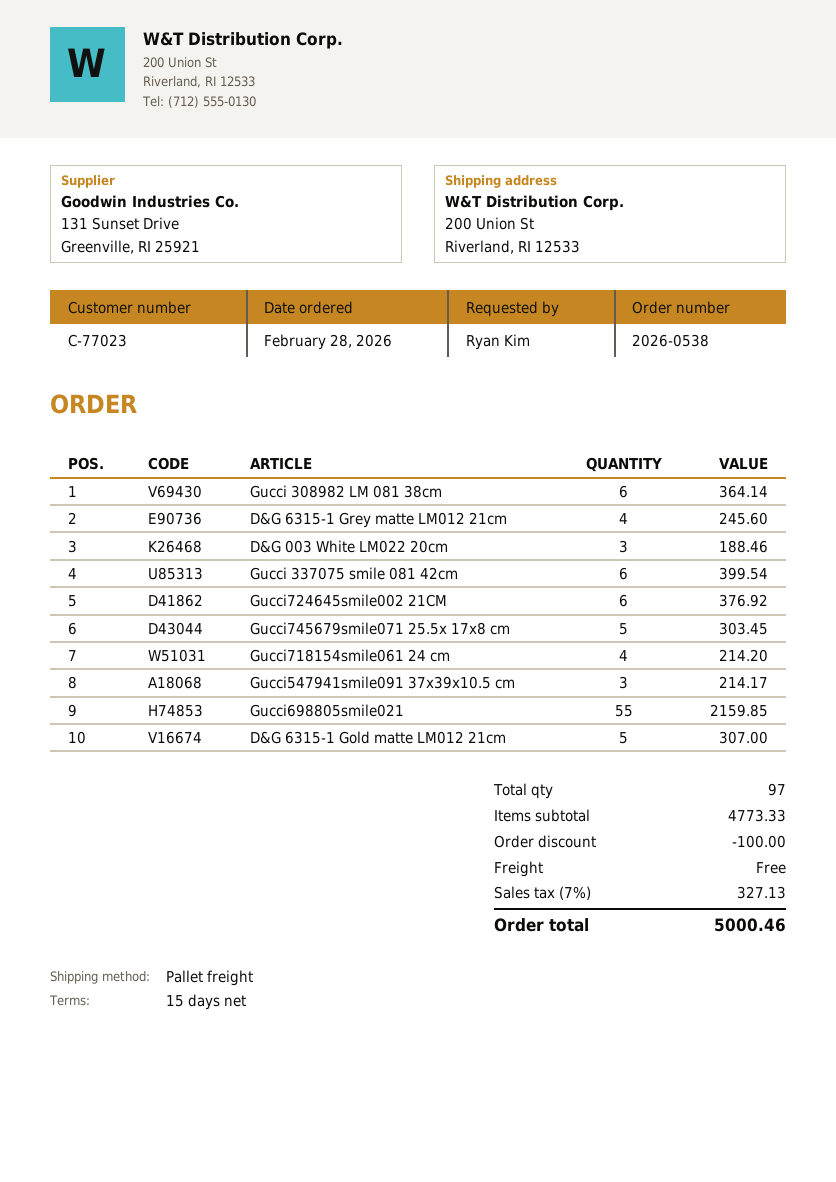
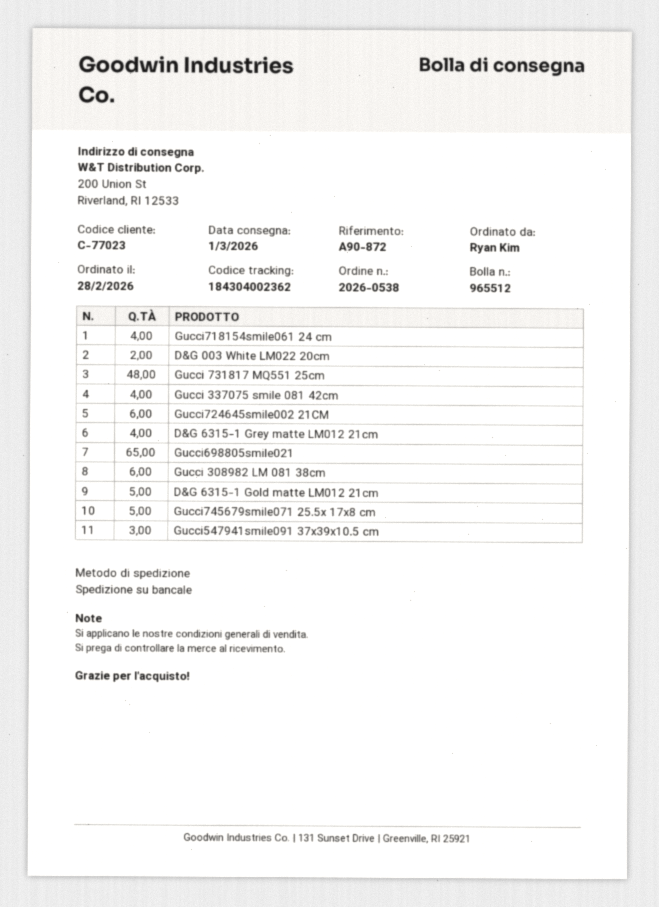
D&G 003 White LM022 20cm: 3 -> 2
Gucci 337075 smile 081 42cm: 6 -> 4
Gucci698805smile021: 55 -> 65
Gucci 731817 MQ551 25cm: none -> 48

